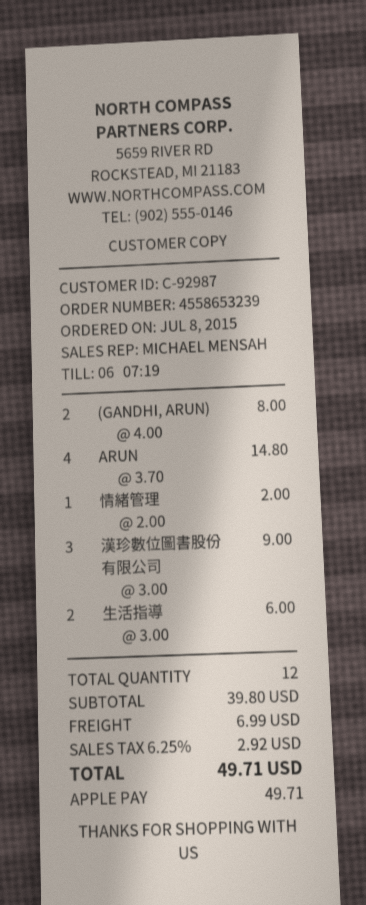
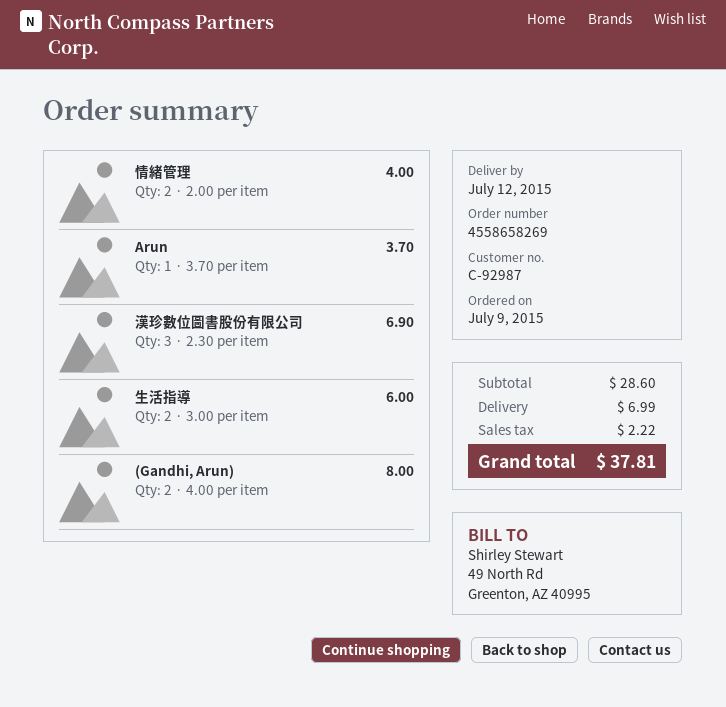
order number: 4558653239 -> 4558658269
order date: 2015-07-08 -> 2015-07-09
ARUN: 4 x 3.70 = 14.80 -> 1 x 3.70 = 3.70
情緒管理: 1 x 2.00 = 2.00 -> 2 x 2.00 = 4.00
漢珍數位圖書股份有限公司: 3 x 3.00 = 9.00 -> 3 x 2.30 = 6.90
subtotal: 39.80 -> 28.60
tax: 2.92 -> 2.22
total: 49.71 -> 37.81

